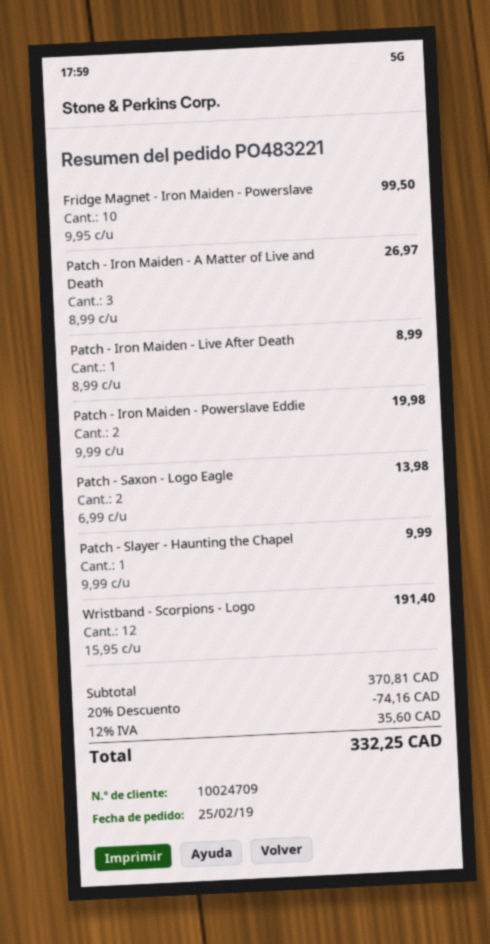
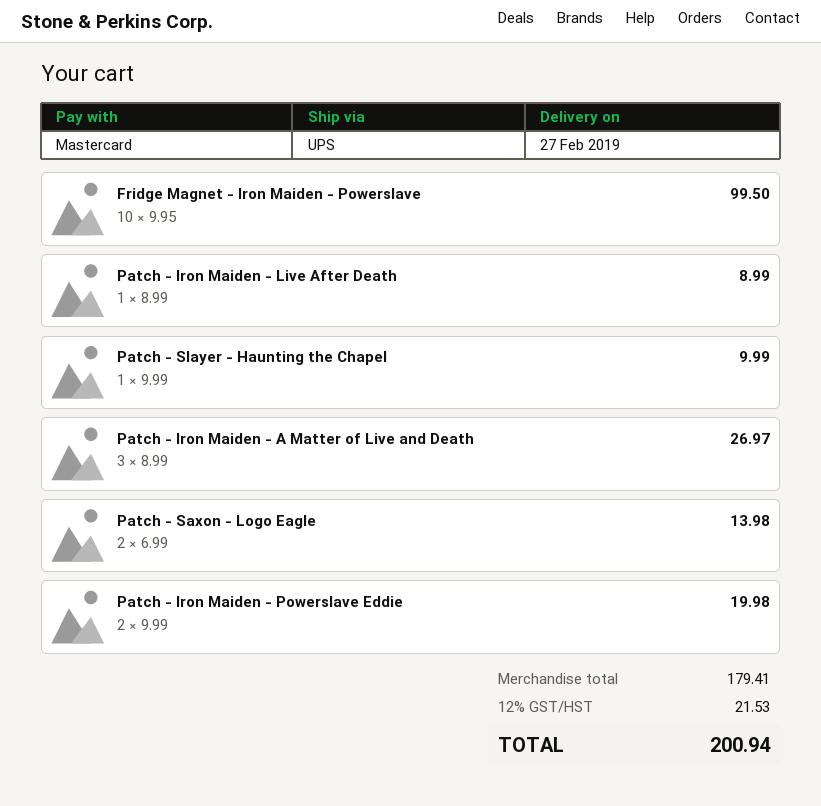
Wristband - Scorpions - Logo: 12 x 15.95 = 191.40 -> none
subtotal: 370.81 -> 179.41
discount: 20% = 74.16 -> none
tax: 12% = 35.60 -> 12% = 21.53
total: 332.25 -> 200.94

